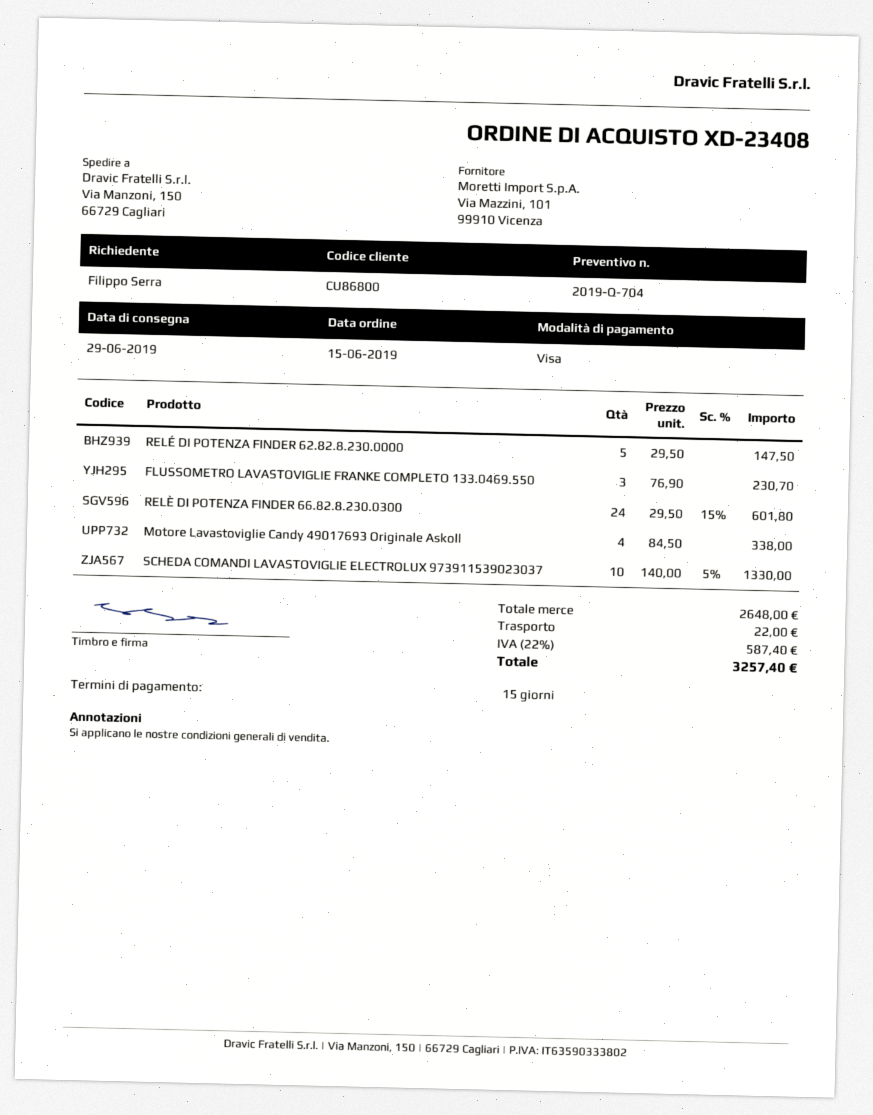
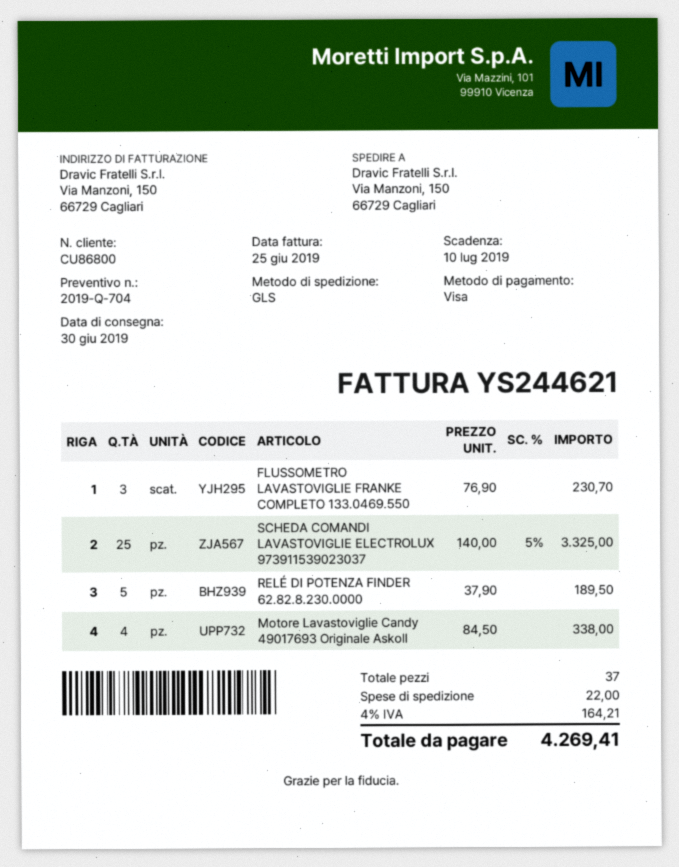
delivery date: 2019-06-29 -> 2019-06-30
RELÉ DI POTENZA FINDER 62.82.8.230.0000: 5 x 29.50 = 147.50 -> 5 x 37.90 = 189.50
RELÈ DI POTENZA FINDER 66.82.8.230.0300: 24 x 29.50 - 15% = 601.80 -> none
SCHEDA COMANDI LAVASTOVIGLIE ELECTROLUX 973911539023037: 10 x 140.00 - 5% = 1330.00 -> 25 x 140.00 - 5% = 3325.00
tax: 22% = 587.40 -> 4% = 164.21
total: 3257.40 -> 4269.41

